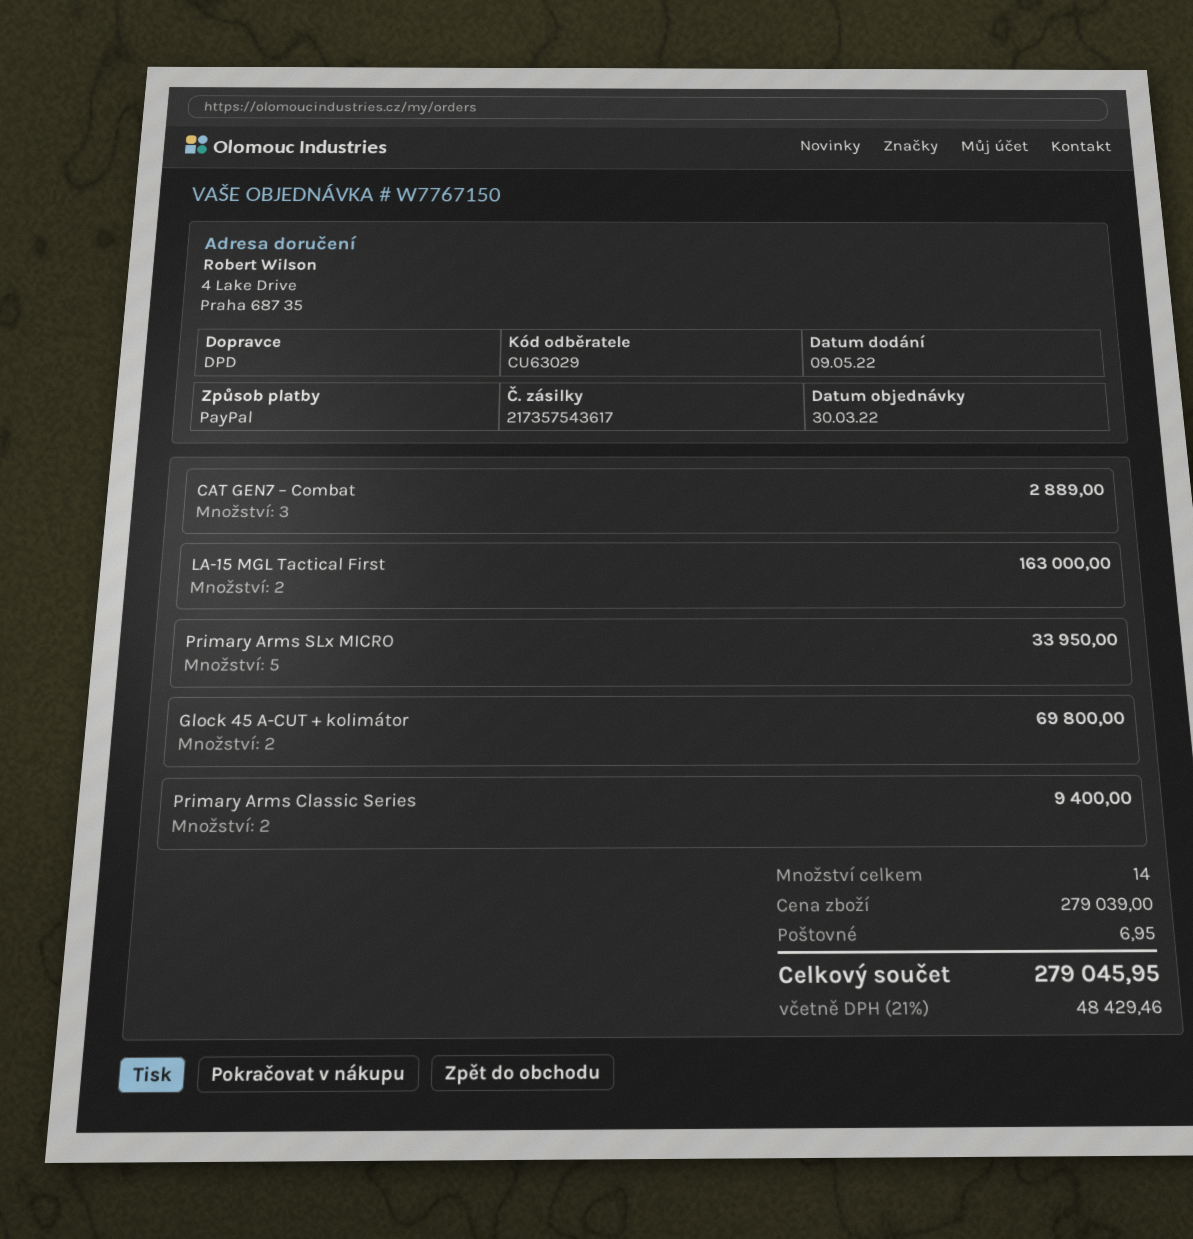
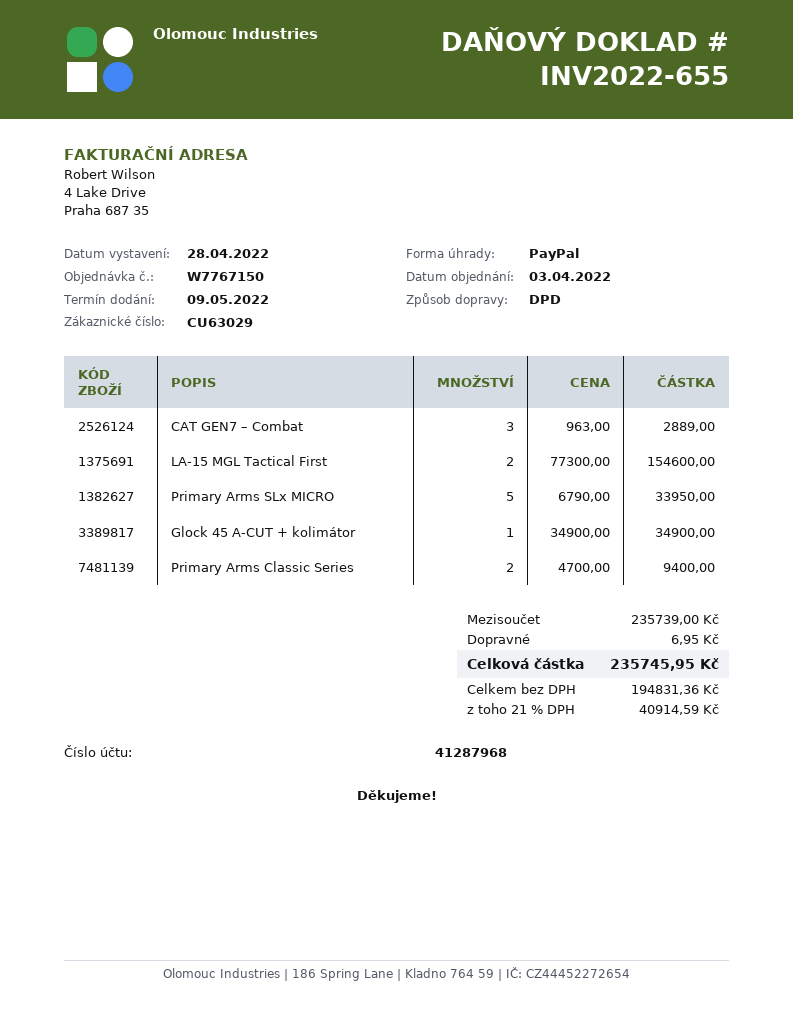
order date: 2022-03-30 -> 2022-04-03
LA-15 MGL Tactical First: 2 for 163000.00 -> 2 for 154600.00
Glock 45 A-CUT + kolimátor: 2 for 69800.00 -> 1 for 34900.00
subtotal: 279039.00 -> 235739.00
tax: 21% = 48429.46 -> 21% = 40914.59
total: 279045.95 -> 235745.95

